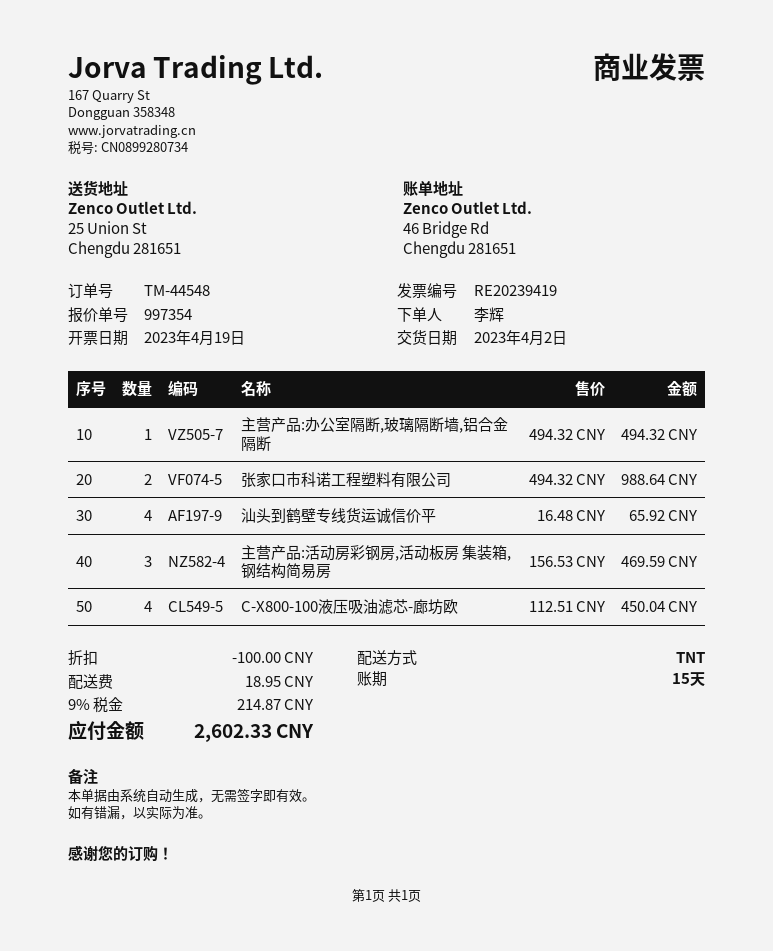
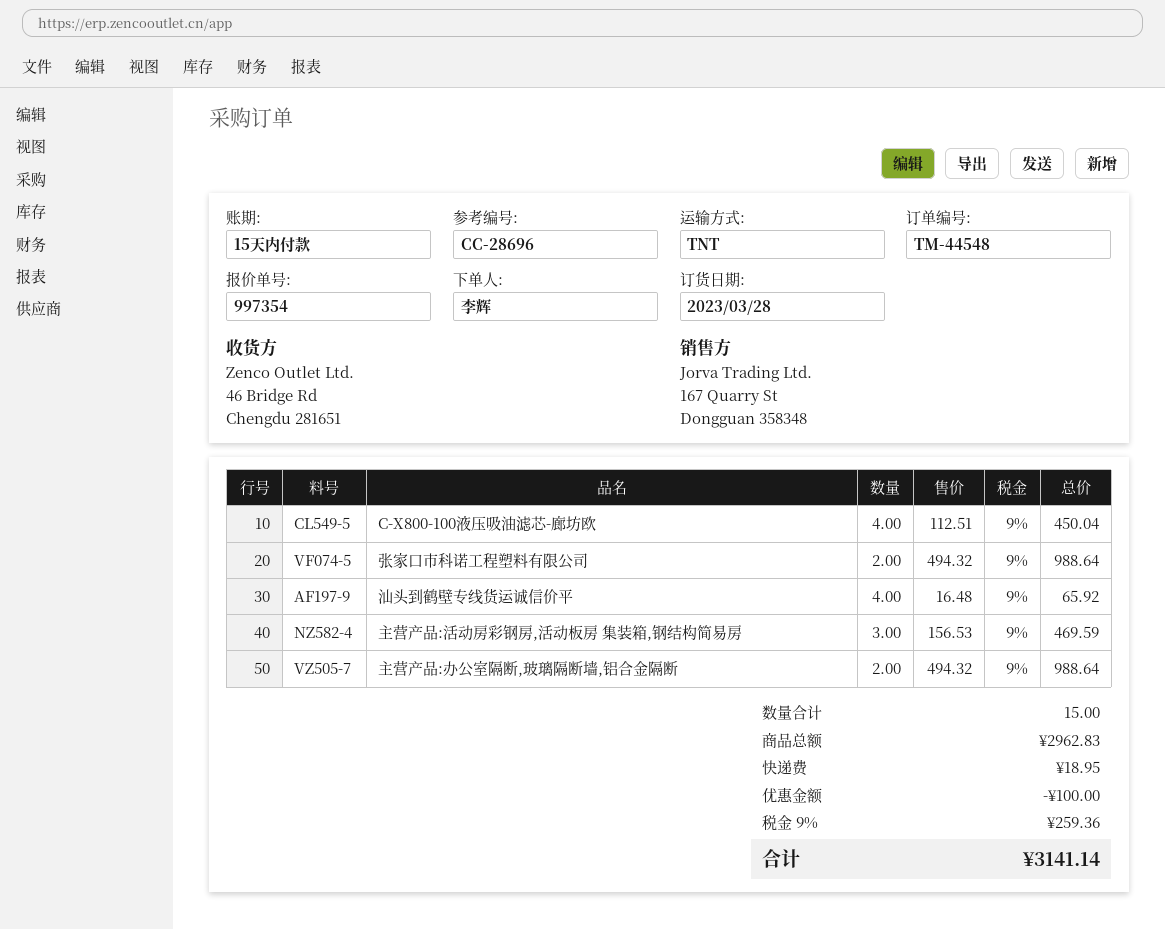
ship to: 25 Union St, Chengdu 281651 -> 46 Bridge Rd, Chengdu 281651
主营产品:办公室隔断,玻璃隔断墙,铝合金隔断: 1 x 494.32 = 494.32 -> 2 x 494.32 = 988.64
tax: 9% = 214.87 -> 9% = 259.36
total: 2602.33 -> 3141.14

